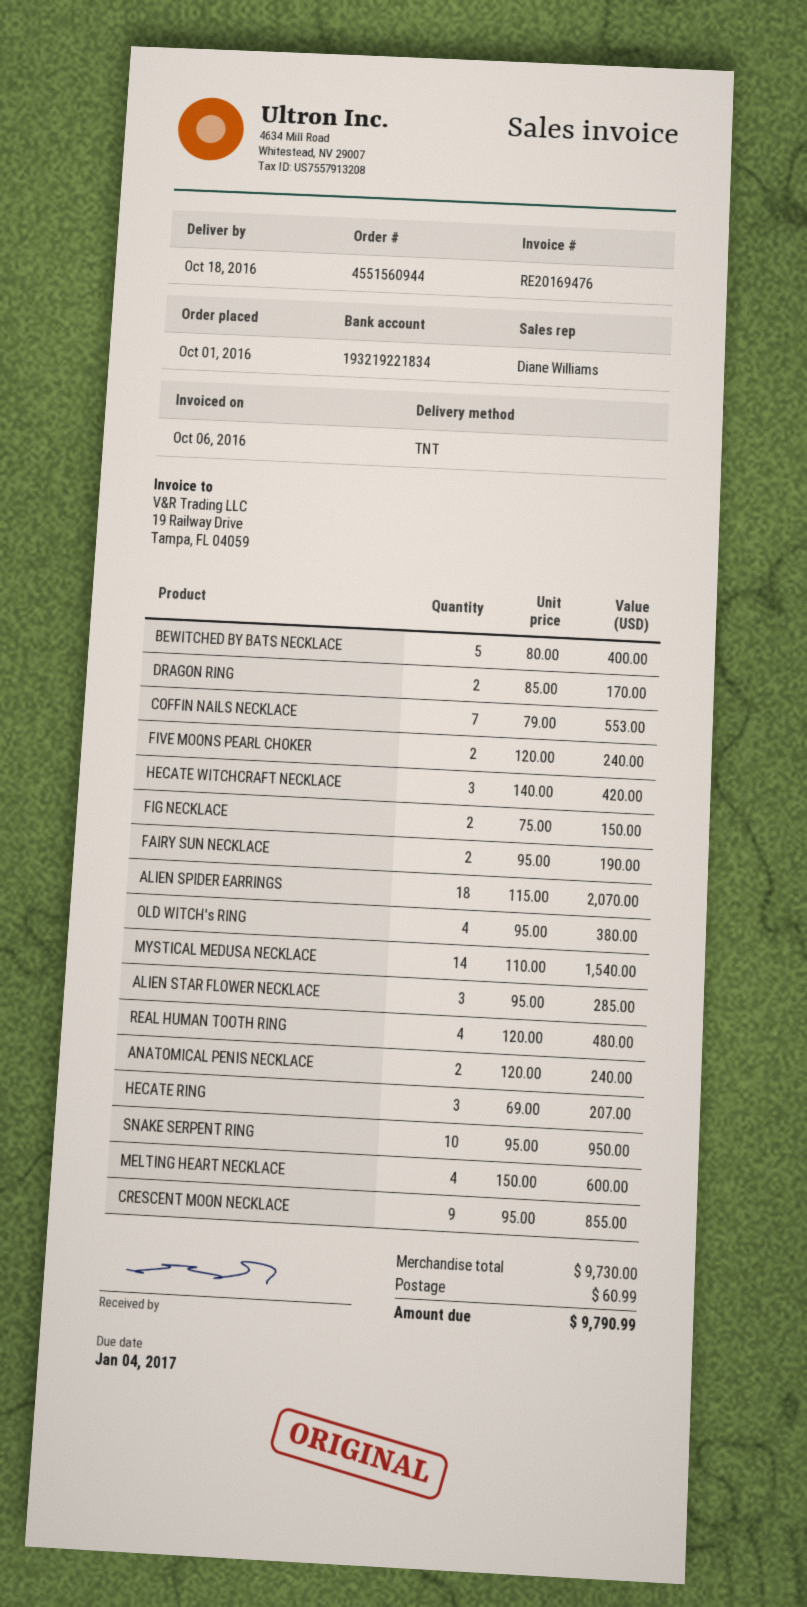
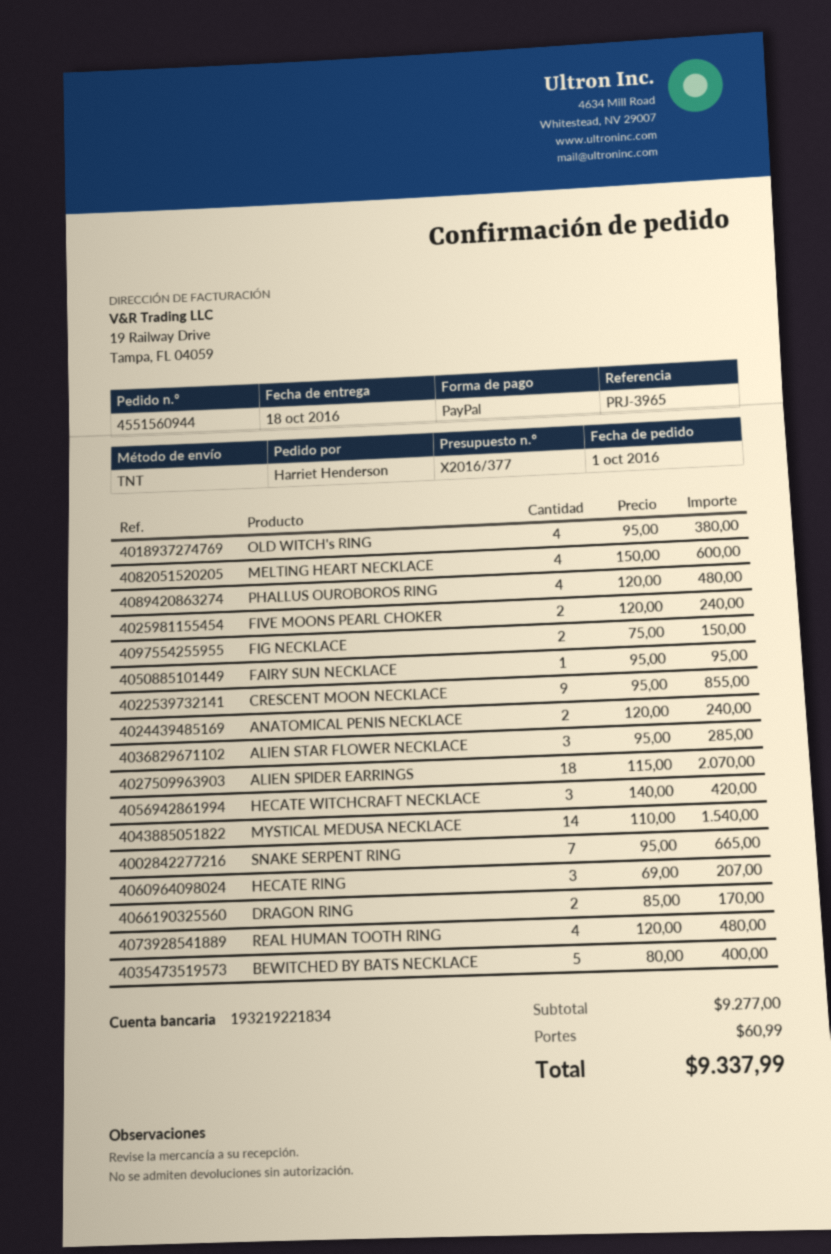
COFFIN NAILS NECKLACE: 7 x 79.00 = 553.00 -> none
FAIRY SUN NECKLACE: 2 x 95.00 = 190.00 -> 1 x 95.00 = 95.00
SNAKE SERPENT RING: 10 x 95.00 = 950.00 -> 7 x 95.00 = 665.00
PHALLUS OUROBOROS RING: none -> 4 x 120.00 = 480.00
subtotal: 9730.00 -> 9277.00
total: 9790.99 -> 9337.99

